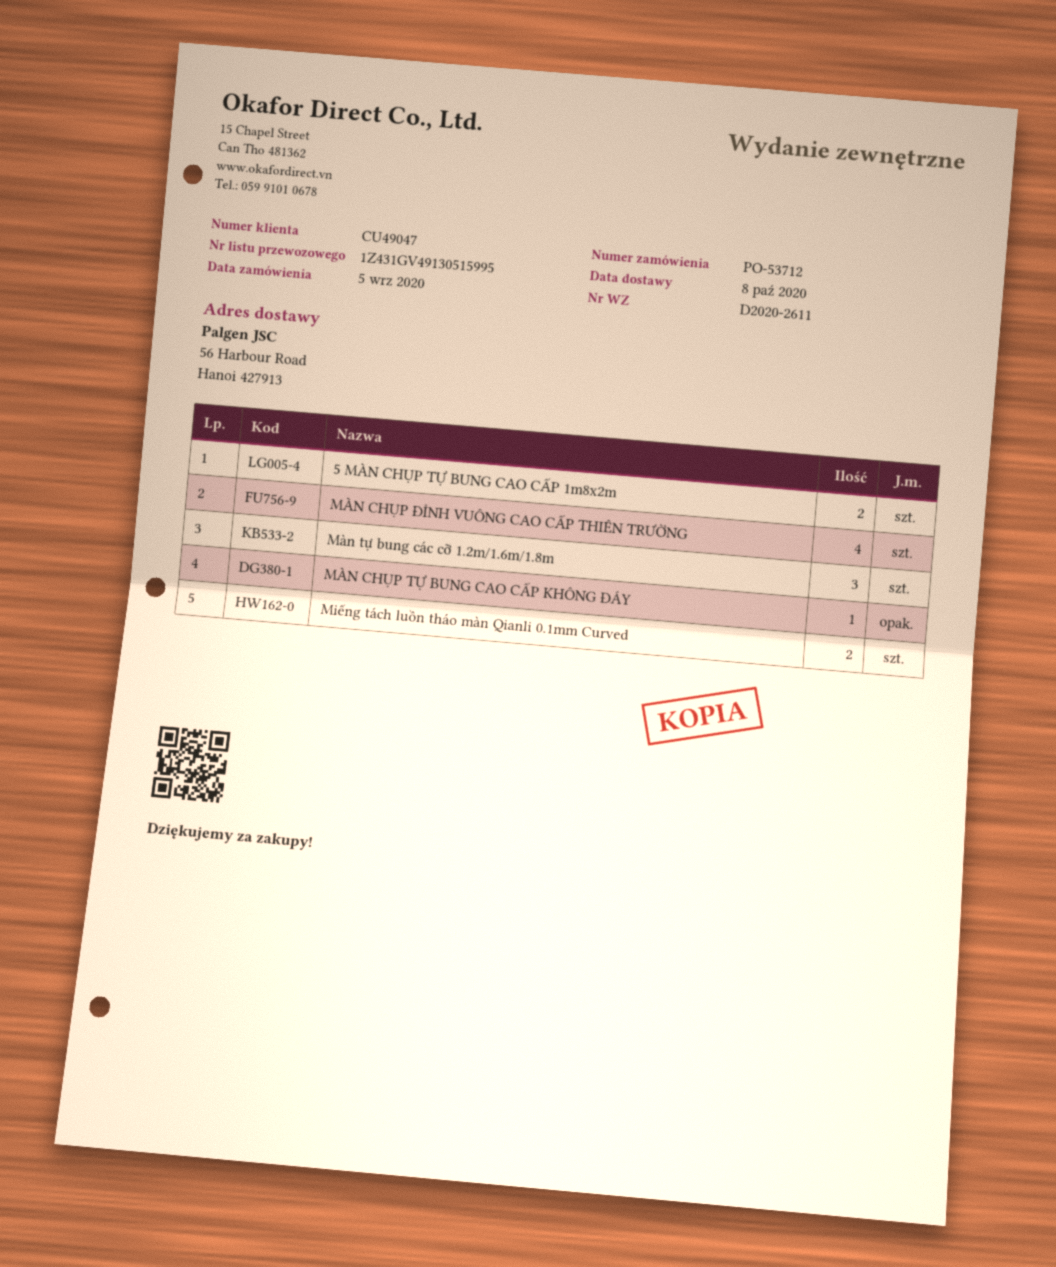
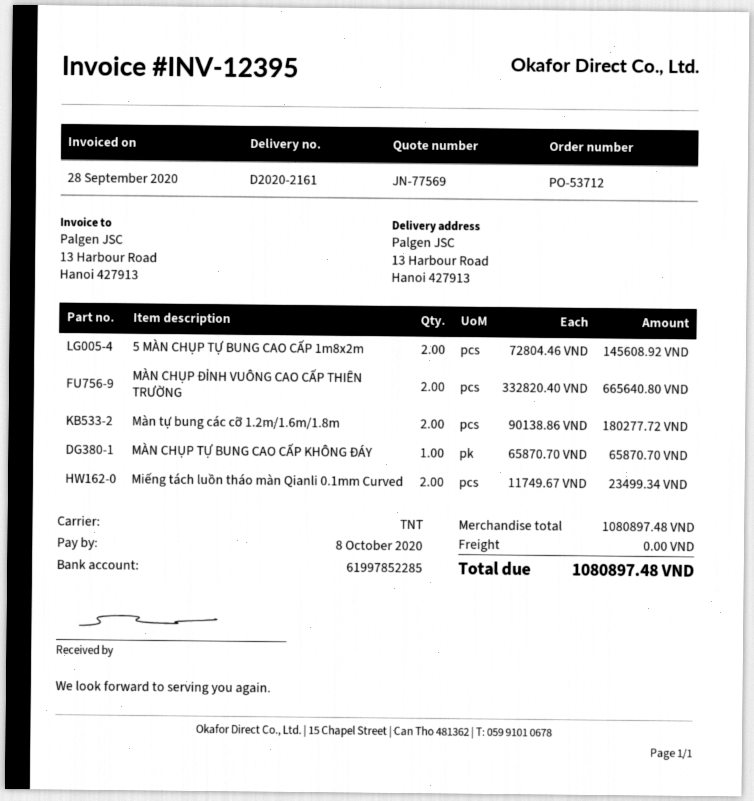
delivery note number: D2020-2611 -> D2020-2161
ship to: 56 Harbour Road, Hanoi 427913 -> 13 Harbour Road, Hanoi 427913
MÀN CHỤP ĐỈNH VUÔNG CAO CẤP THIÊN TRƯỜNG: 4 -> 2
Màn tự bung các cỡ 1.2m/1.6m/1.8m: 3 -> 2

